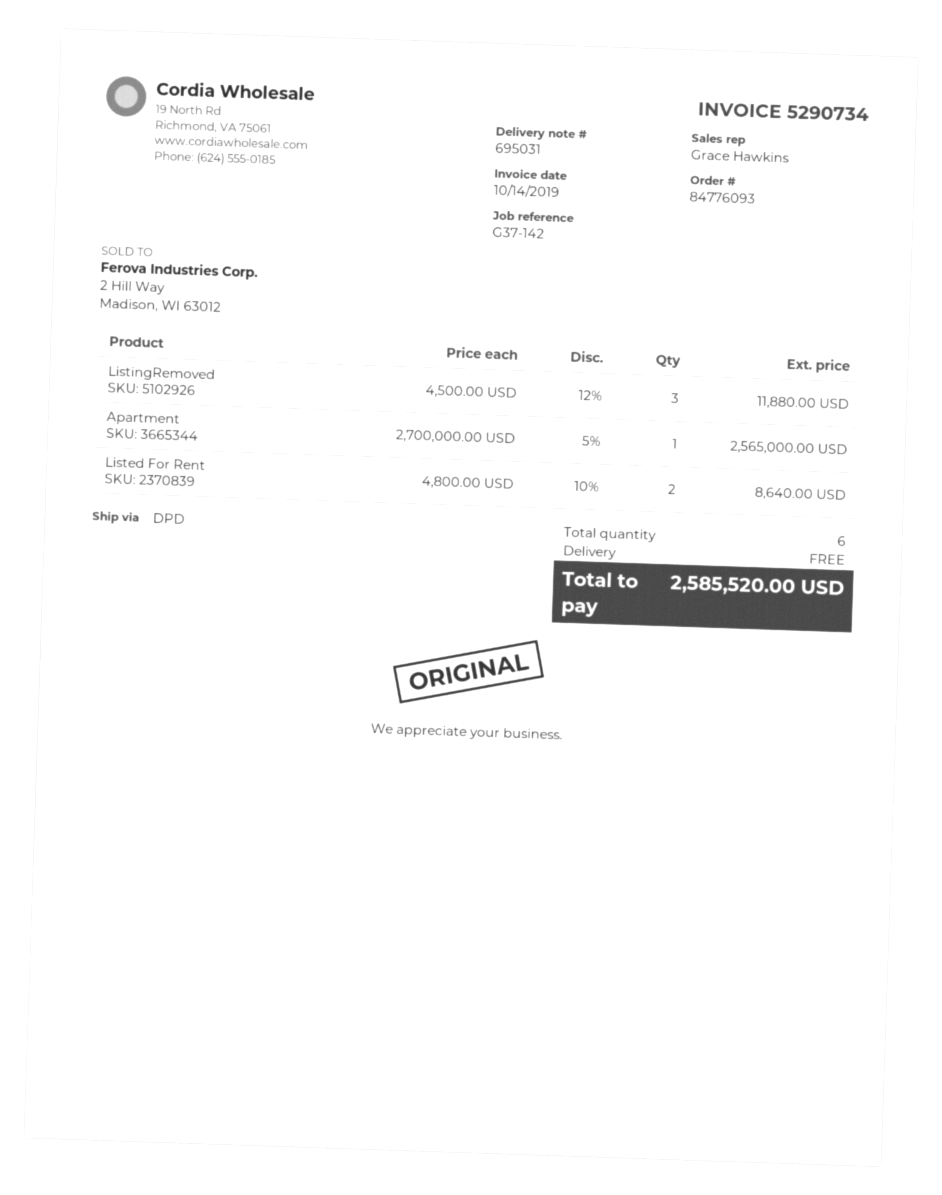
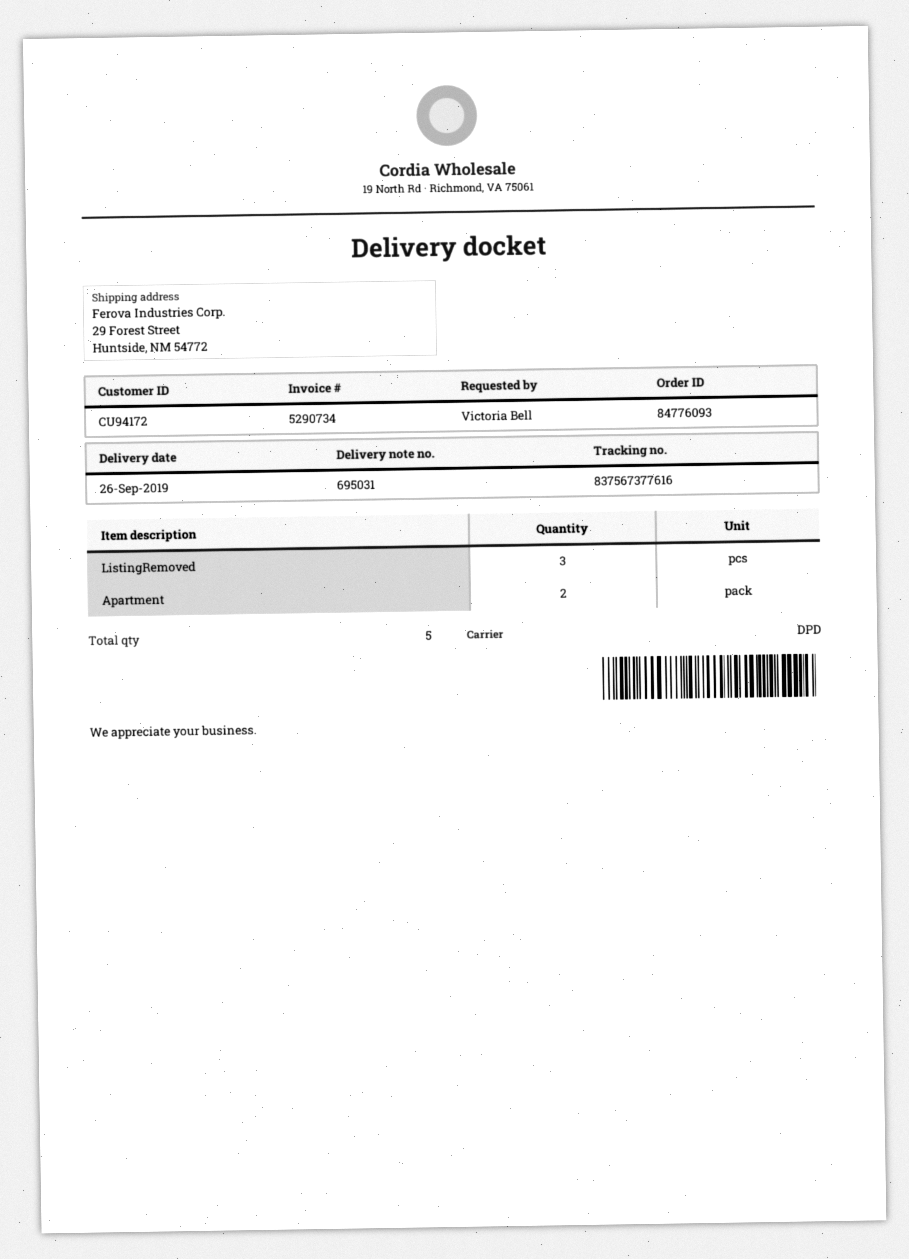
Apartment: 1 -> 2
Listed For Rent: 2 -> none
total quantity: 6 -> 5

